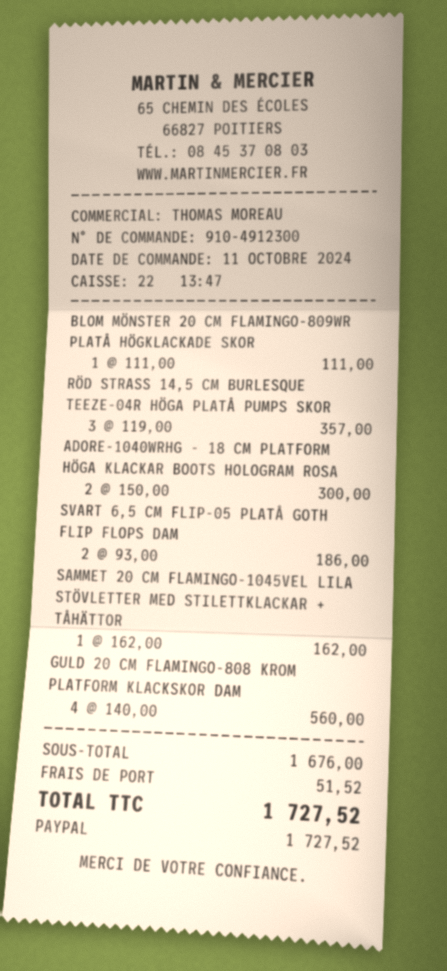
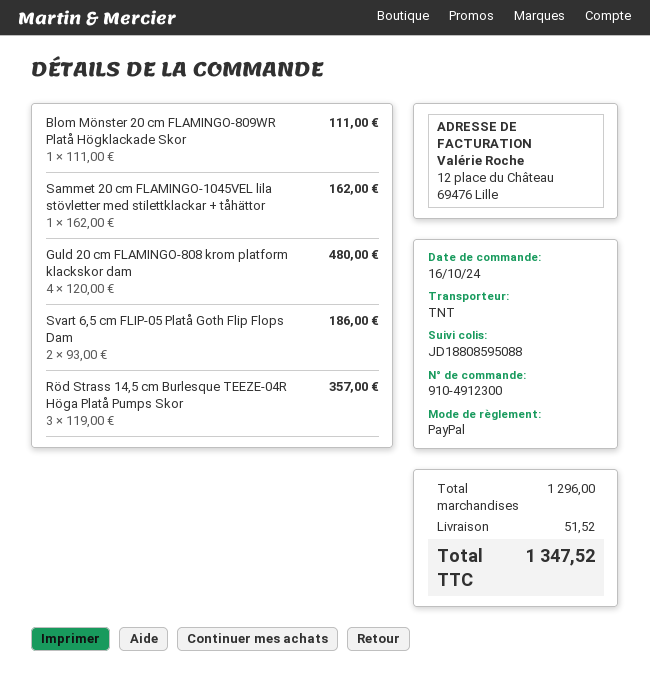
order date: 2024-10-11 -> 2024-10-16
ADORE-1040WRHG - 18 CM PLATFORM HÖGA KLACKAR BOOTS HOLOGRAM ROSA: 2 x 150.00 = 300.00 -> none
GULD 20 CM FLAMINGO-808 KROM PLATFORM KLACKSKOR DAM: 4 x 140.00 = 560.00 -> 4 x 120.00 = 480.00
subtotal: 1676.00 -> 1296.00
total: 1727.52 -> 1347.52

